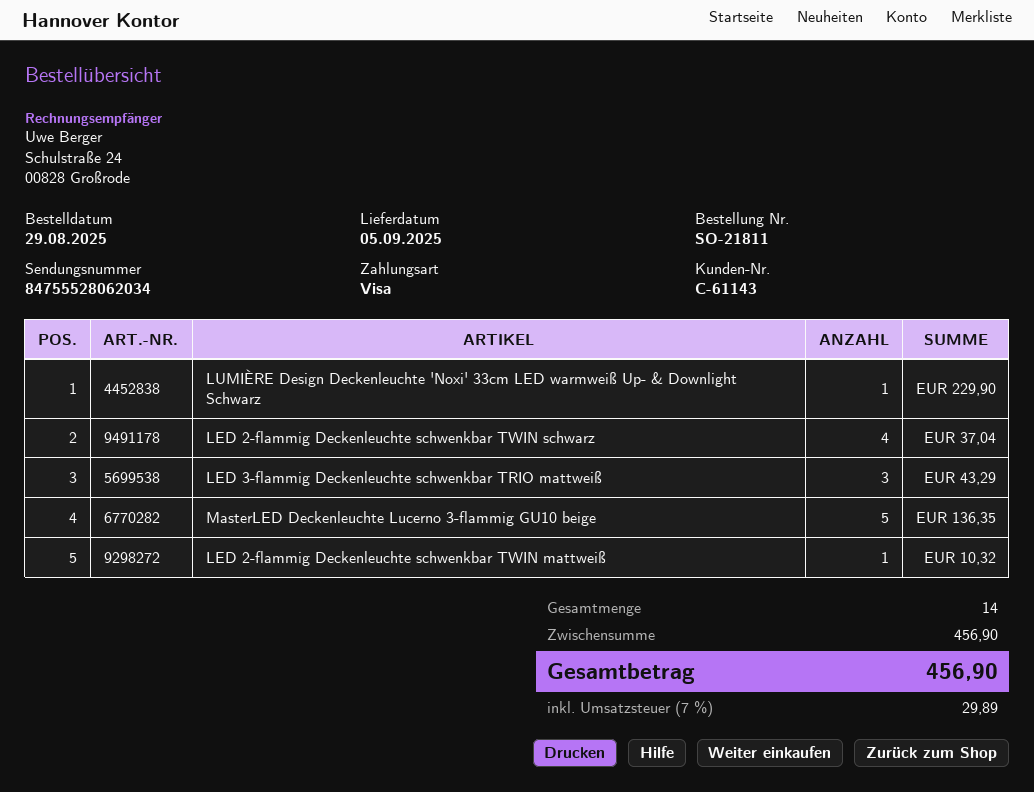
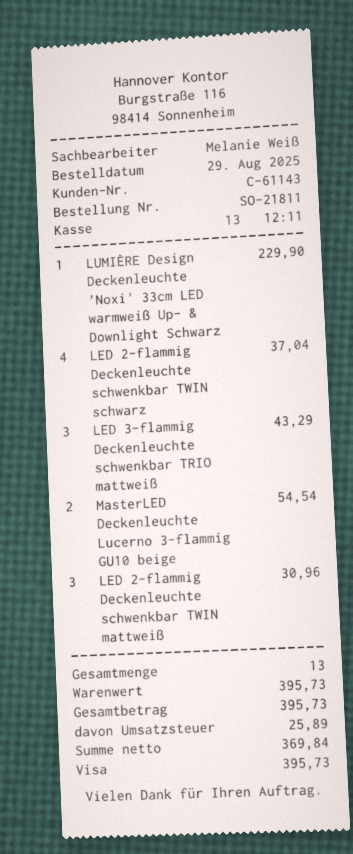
MasterLED Deckenleuchte Lucerno 3-flammig GU10 beige: 5 for 136.35 -> 2 for 54.54
LED 2-flammig Deckenleuchte schwenkbar TWIN mattweiß: 1 for 10.32 -> 3 for 30.96
total quantity: 14 -> 13
subtotal: 456.90 -> 395.73
tax: 29.89 -> 25.89
total: 456.90 -> 395.73

